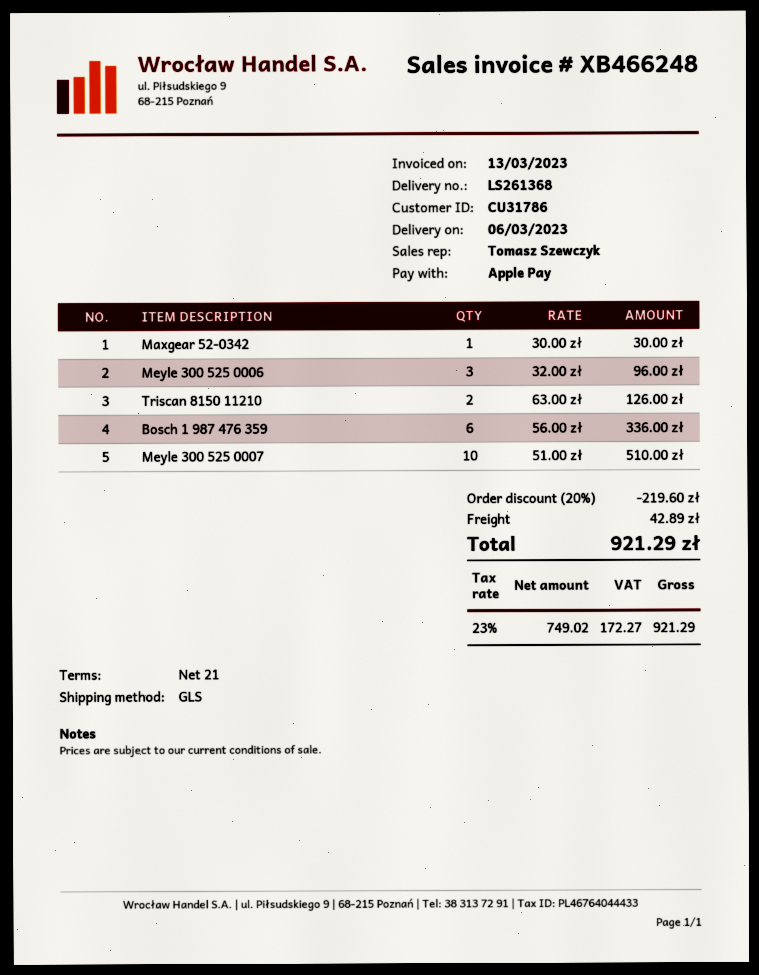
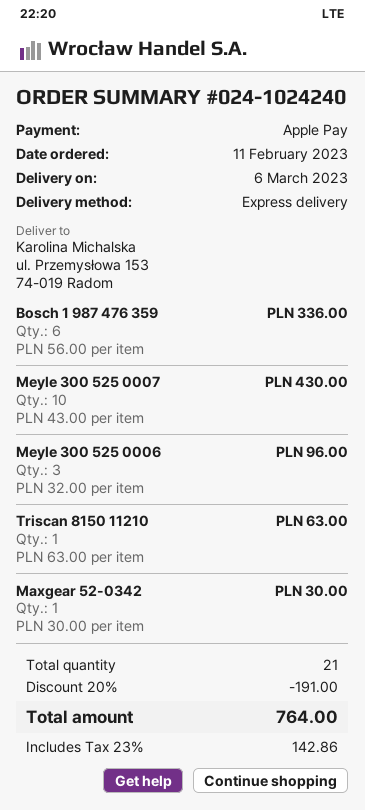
shipping method: GLS -> express
Triscan 8150 11210: 2 x 63.00 = 126.00 -> 1 x 63.00 = 63.00
Meyle 300 525 0007: 10 x 51.00 = 510.00 -> 10 x 43.00 = 430.00
discount: 20% = 219.60 -> 20% = 191.00
shipping: 42.89 -> none
tax: 23% = 172.27 -> 23% = 142.86
total: 921.29 -> 764.00

